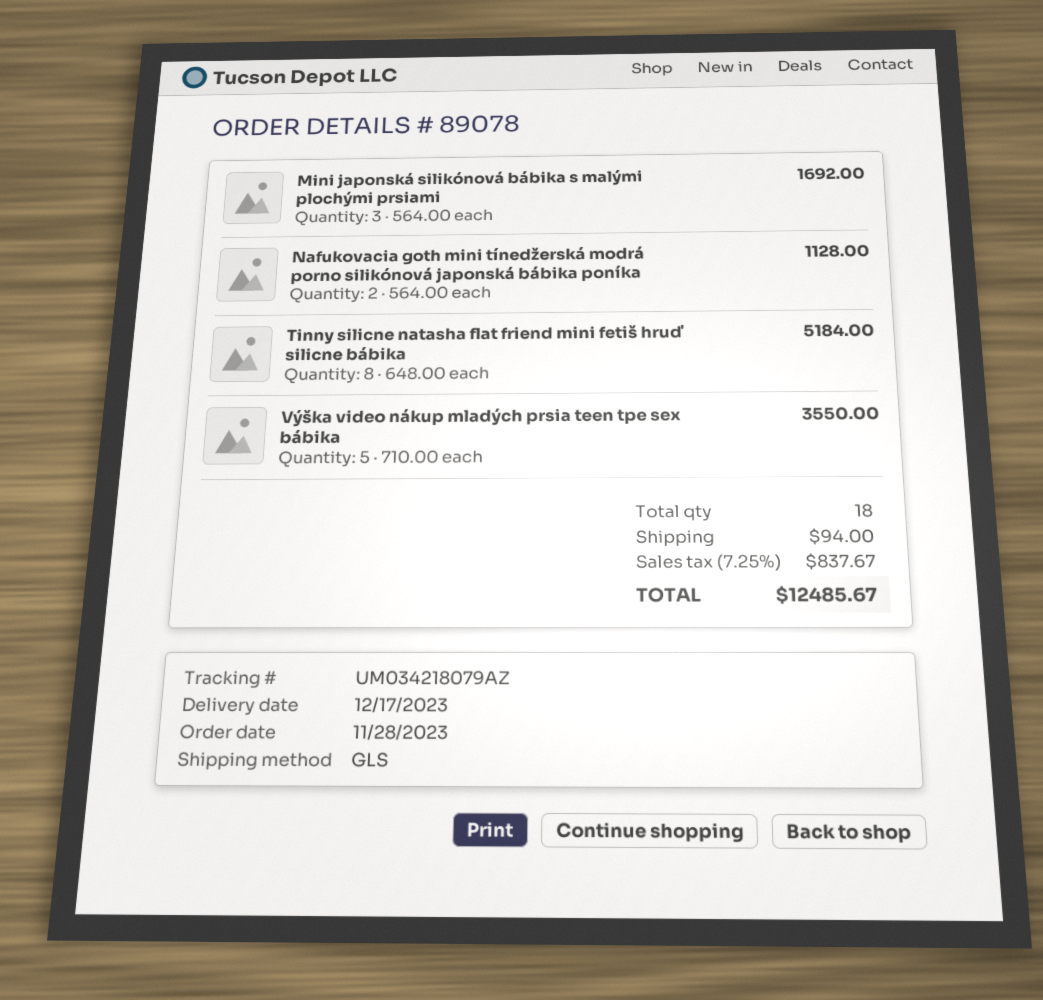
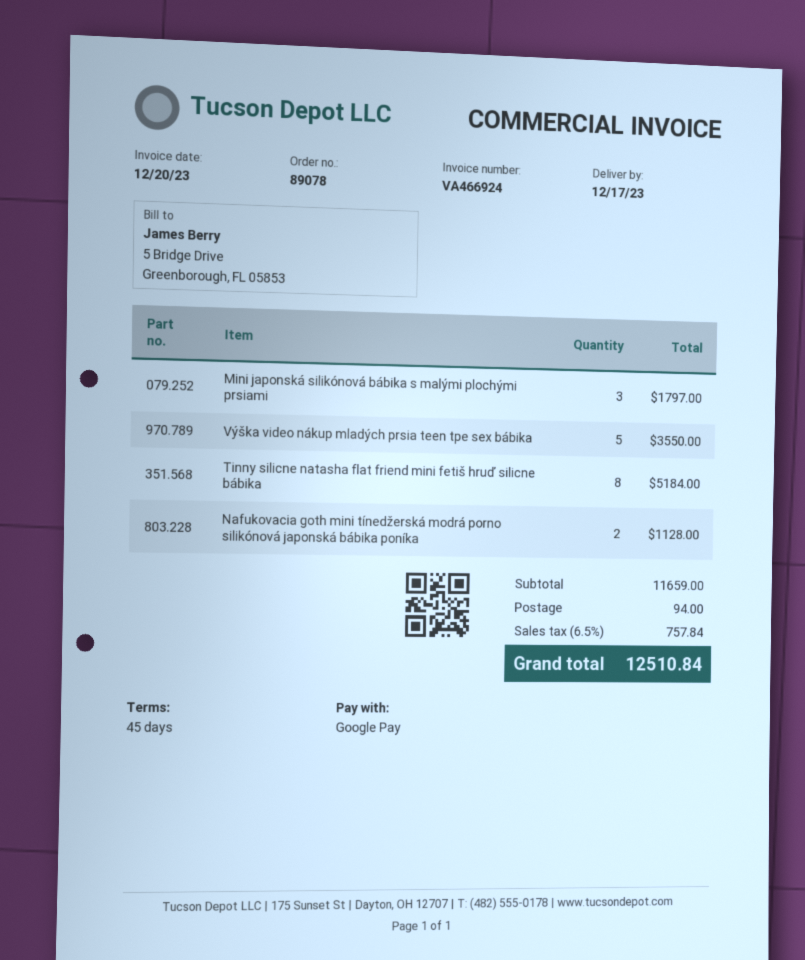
Mini japonská silikónová bábika s malými plochými prsiami: 3 for 1692.00 -> 3 for 1797.00
tax: 7.25% = 837.67 -> 6.5% = 757.84
total: 12485.67 -> 12510.84

